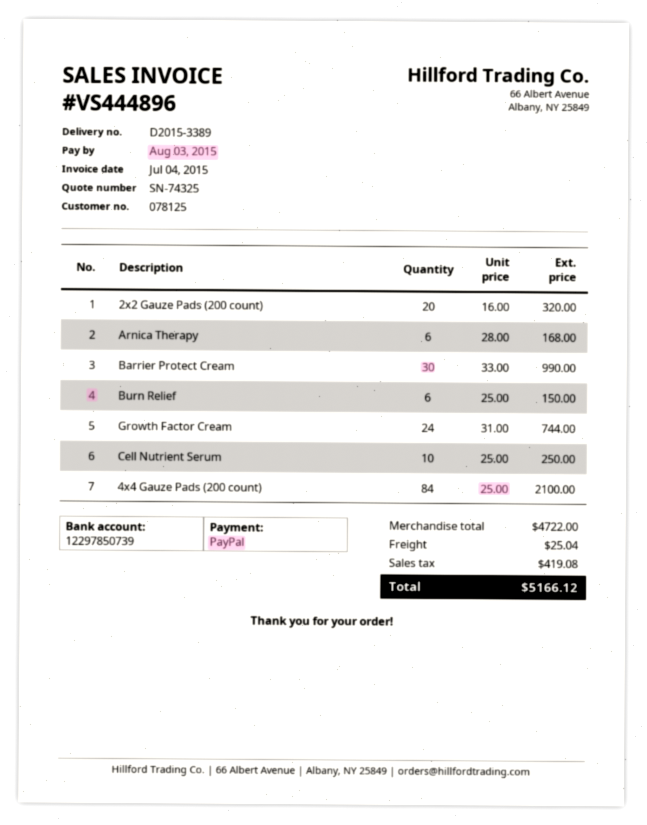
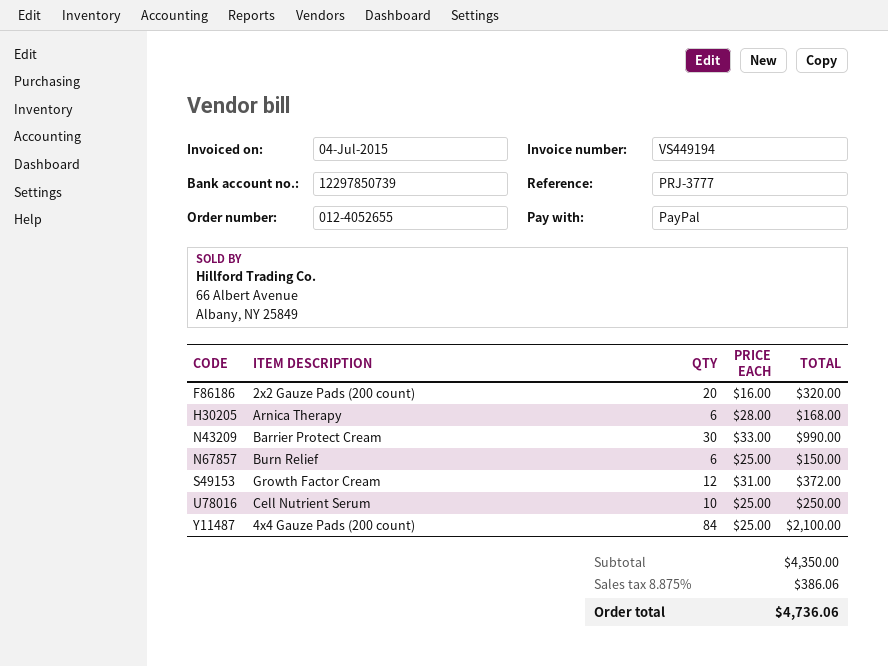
invoice number: VS444896 -> VS449194
Growth Factor Cream: 24 x 31.00 = 744.00 -> 12 x 31.00 = 372.00
subtotal: 4722.00 -> 4350.00
shipping: 25.04 -> none
tax: 419.08 -> 386.06
total: 5166.12 -> 4736.06

